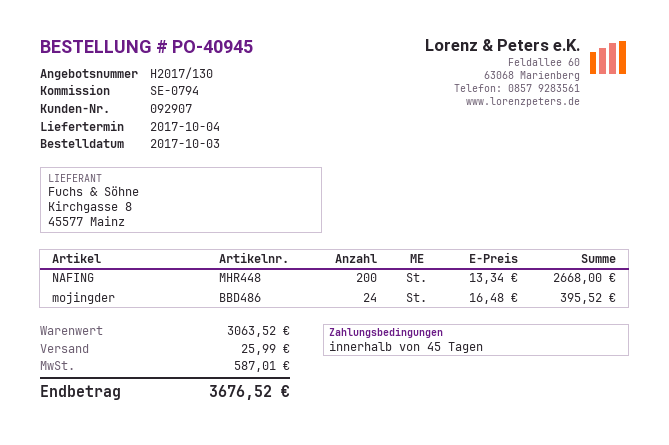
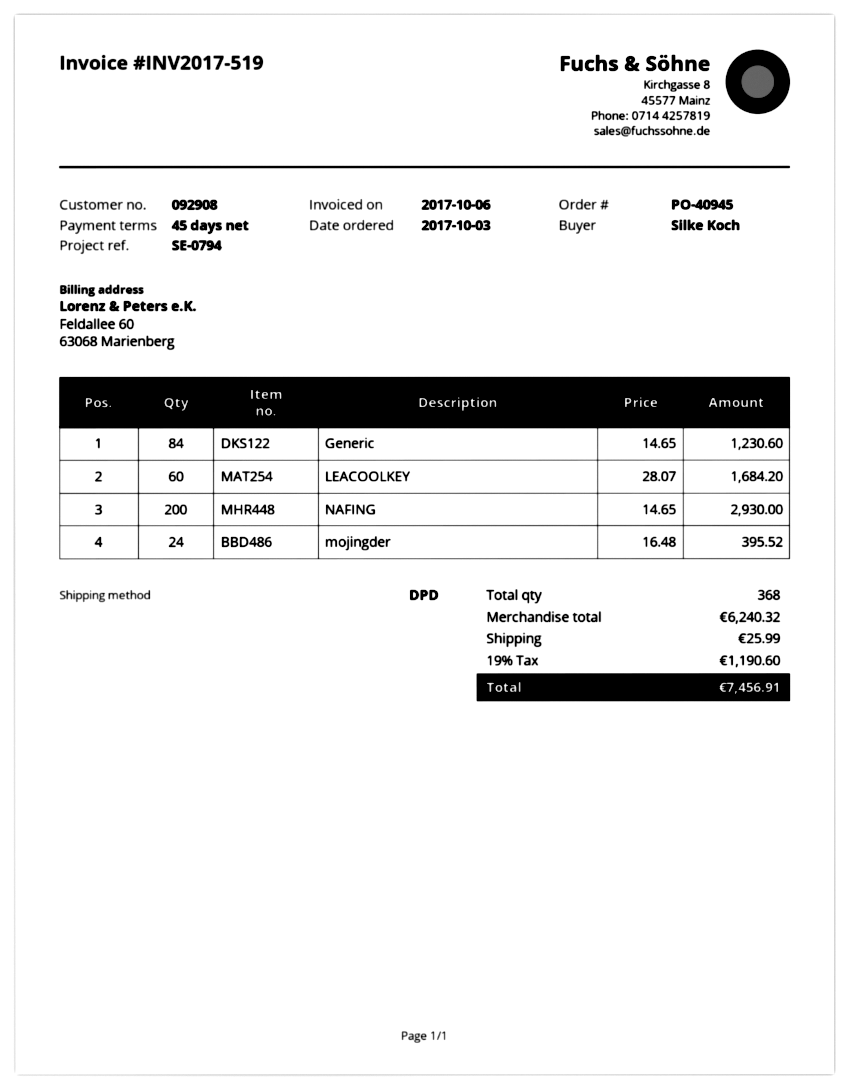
customer number: 092907 -> 092908
NAFING: 200 x 13.34 = 2668.00 -> 200 x 14.65 = 2930.00
Generic: none -> 84 x 14.65 = 1230.60
LEACOOLKEY: none -> 60 x 28.07 = 1684.20
subtotal: 3063.52 -> 6240.32
tax: 587.01 -> 1190.60
total: 3676.52 -> 7456.91

